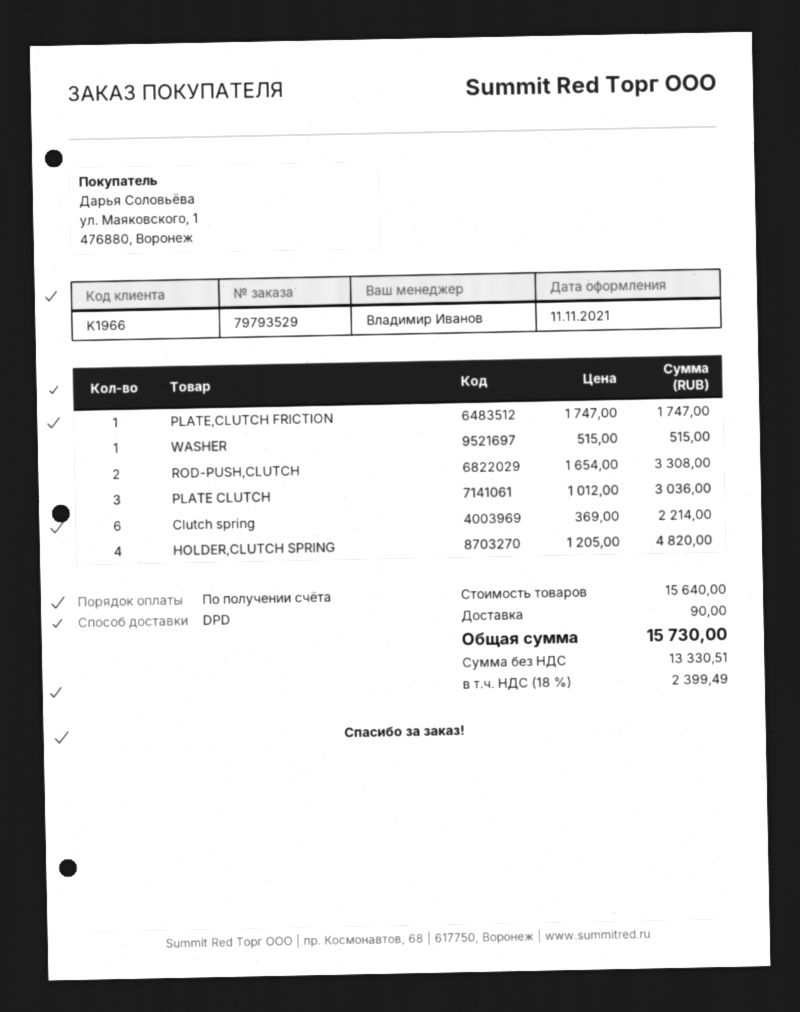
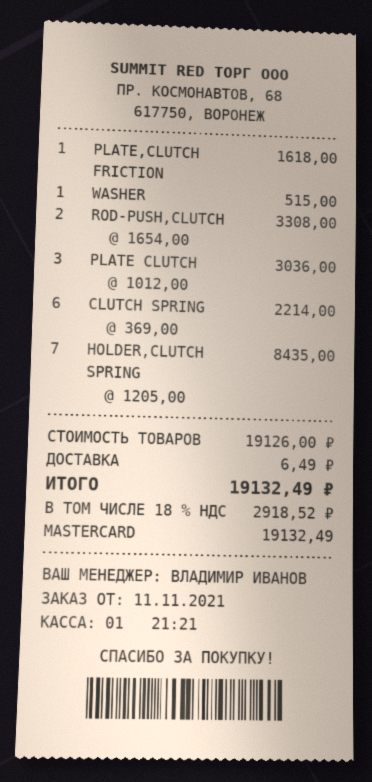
PLATE,CLUTCH FRICTION: 1 x 1747.00 = 1747.00 -> 1 x 1618.00 = 1618.00
HOLDER,CLUTCH SPRING: 4 x 1205.00 = 4820.00 -> 7 x 1205.00 = 8435.00
subtotal: 15640.00 -> 19126.00
shipping: 90.00 -> 6.49
tax: 18% = 2399.49 -> 18% = 2918.52
total: 15730.00 -> 19132.49

